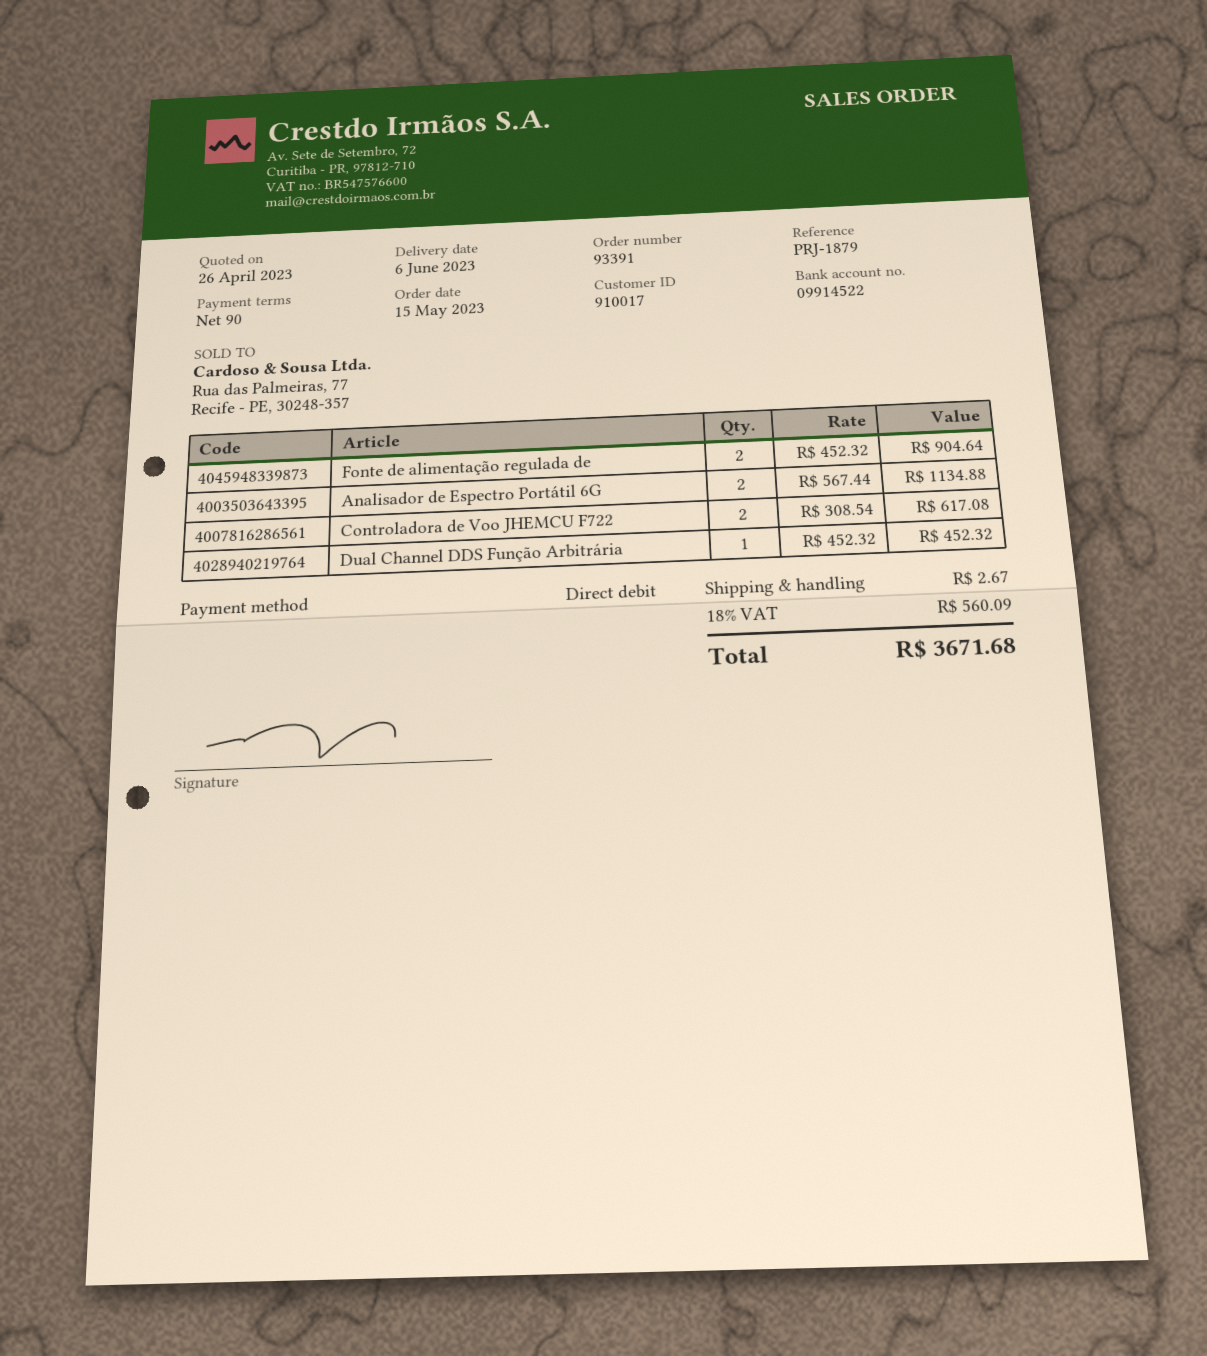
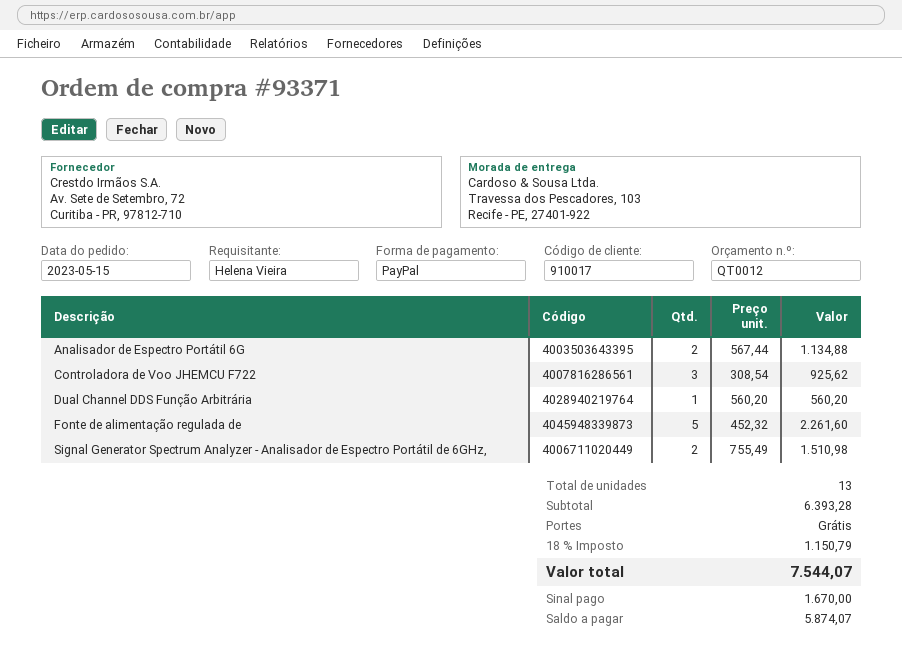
order number: 93391 -> 93371
payment method: direct debit -> PayPal
Fonte de alimentação regulada de: 2 x 452.32 = 904.64 -> 5 x 452.32 = 2261.60
Controladora de Voo JHEMCU F722: 2 x 308.54 = 617.08 -> 3 x 308.54 = 925.62
Dual Channel DDS Função Arbitrária: 1 x 452.32 = 452.32 -> 1 x 560.20 = 560.20
Signal Generator Spectrum Analyzer - Analisador de Espectro Portátil de 6GHz,: none -> 2 x 755.49 = 1510.98
shipping: 2.67 -> 0.00
tax: 18% = 560.09 -> 18% = 1150.79
total: 3671.68 -> 7544.07

